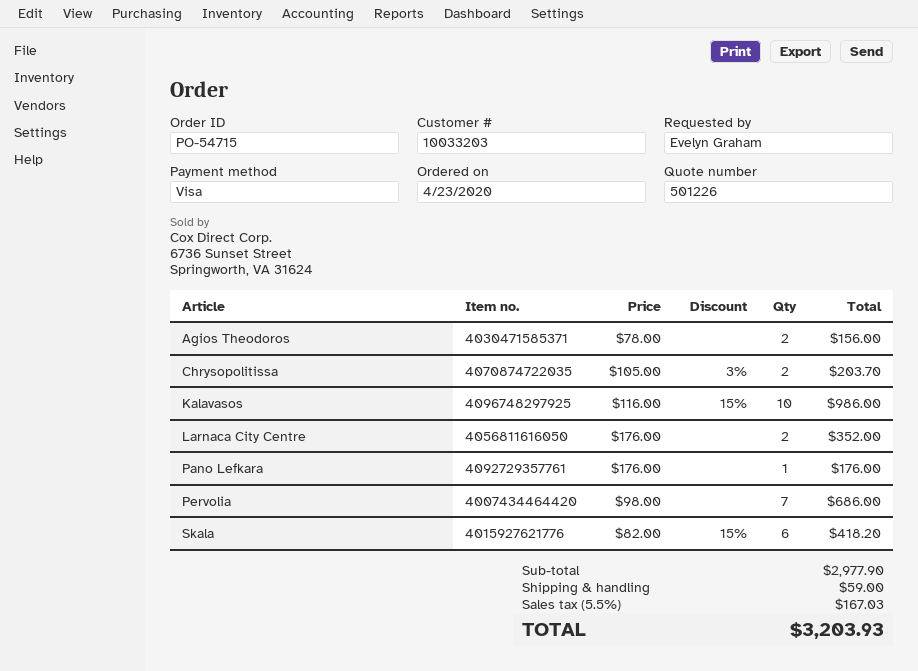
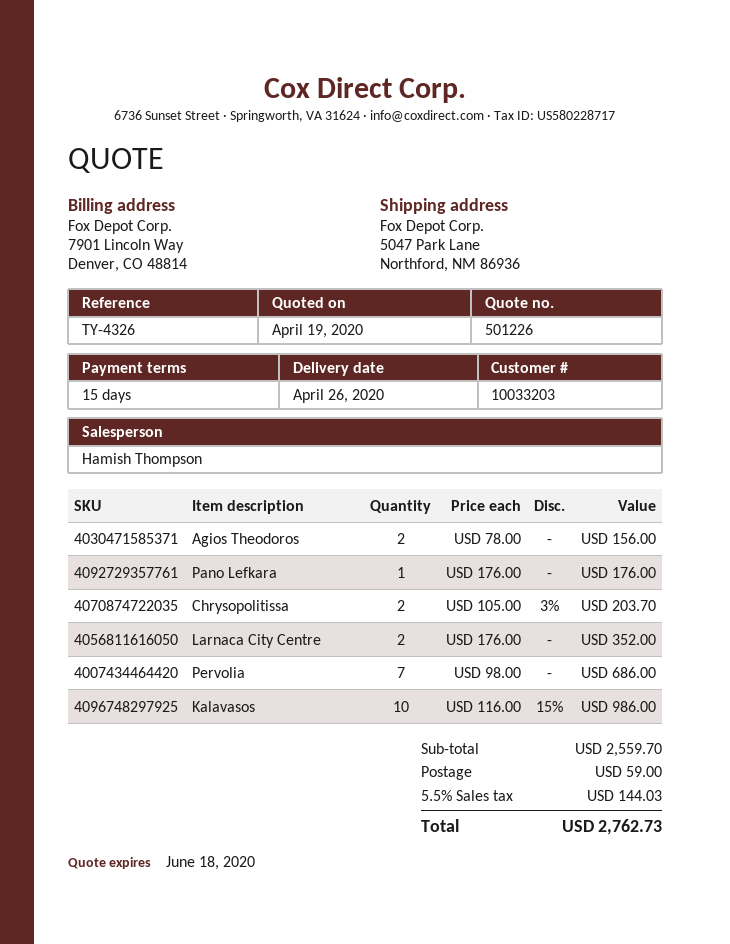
Skala: 6 x 82.00 - 15% = 418.20 -> none
subtotal: 2977.90 -> 2559.70
tax: 5.5% = 167.03 -> 5.5% = 144.03
total: 3203.93 -> 2762.73

